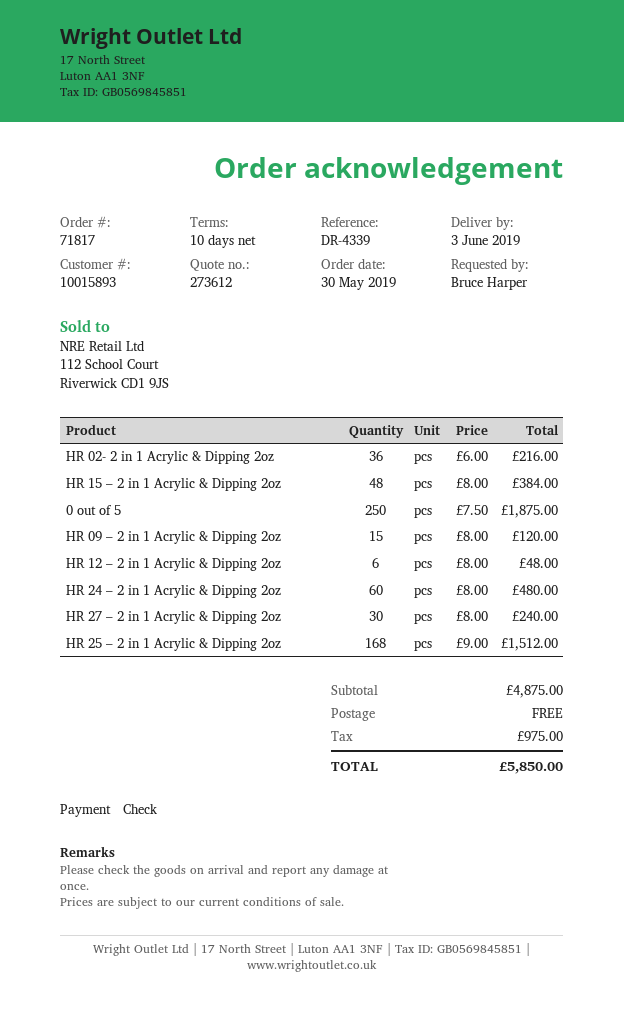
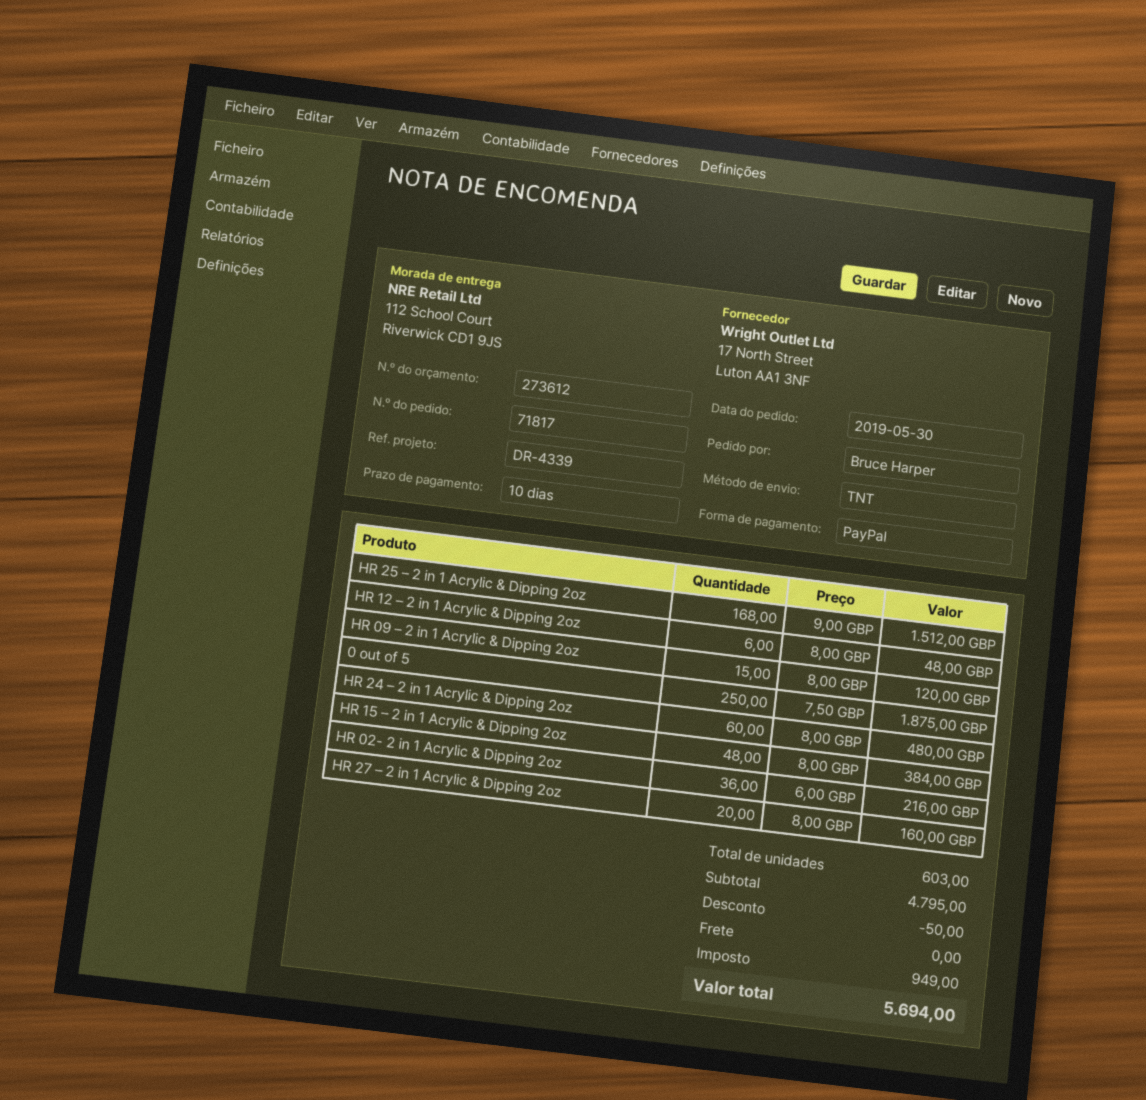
payment method: cheque -> PayPal
HR 27 – 2 in 1 Acrylic & Dipping 2oz: 30 x 8.00 = 240.00 -> 20 x 8.00 = 160.00
subtotal: 4875.00 -> 4795.00
discount: none -> 50.00
tax: 975.00 -> 949.00
total: 5850.00 -> 5694.00

